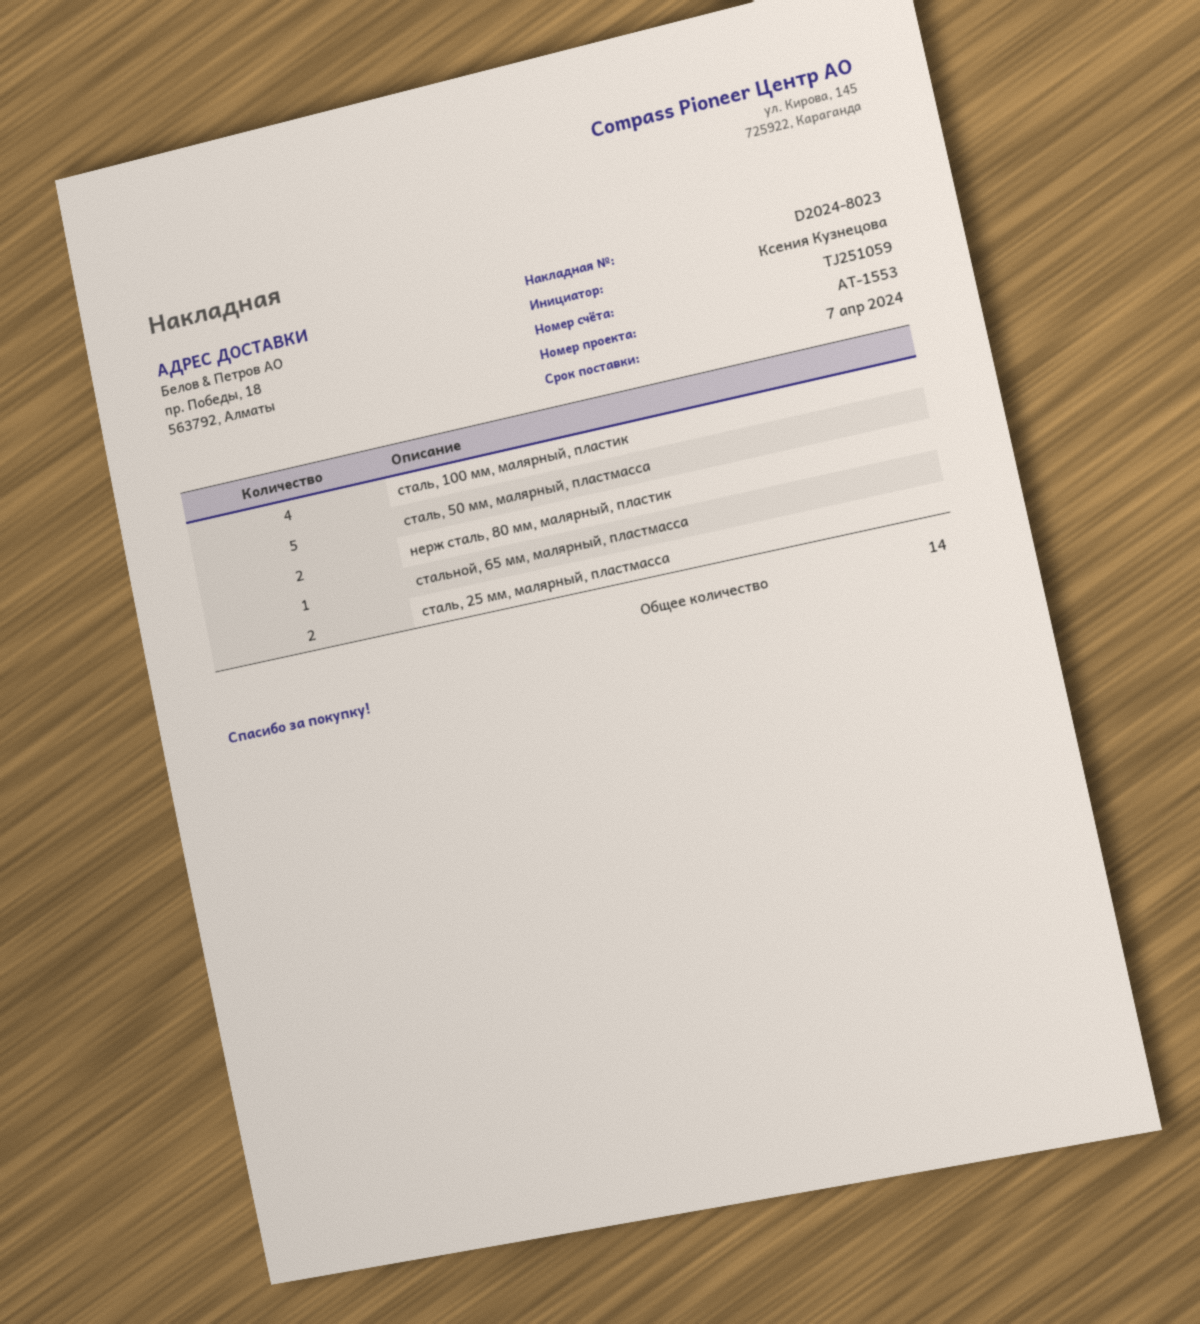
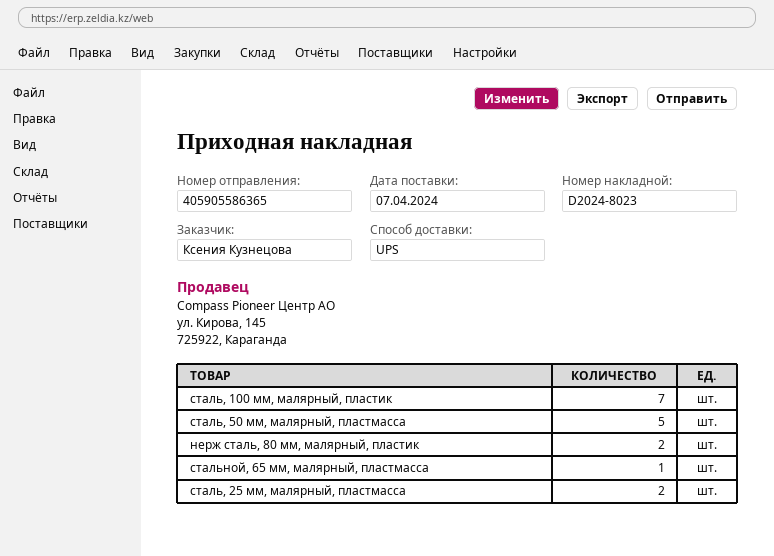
сталь, 100 мм, малярный, пластик: 4 -> 7

